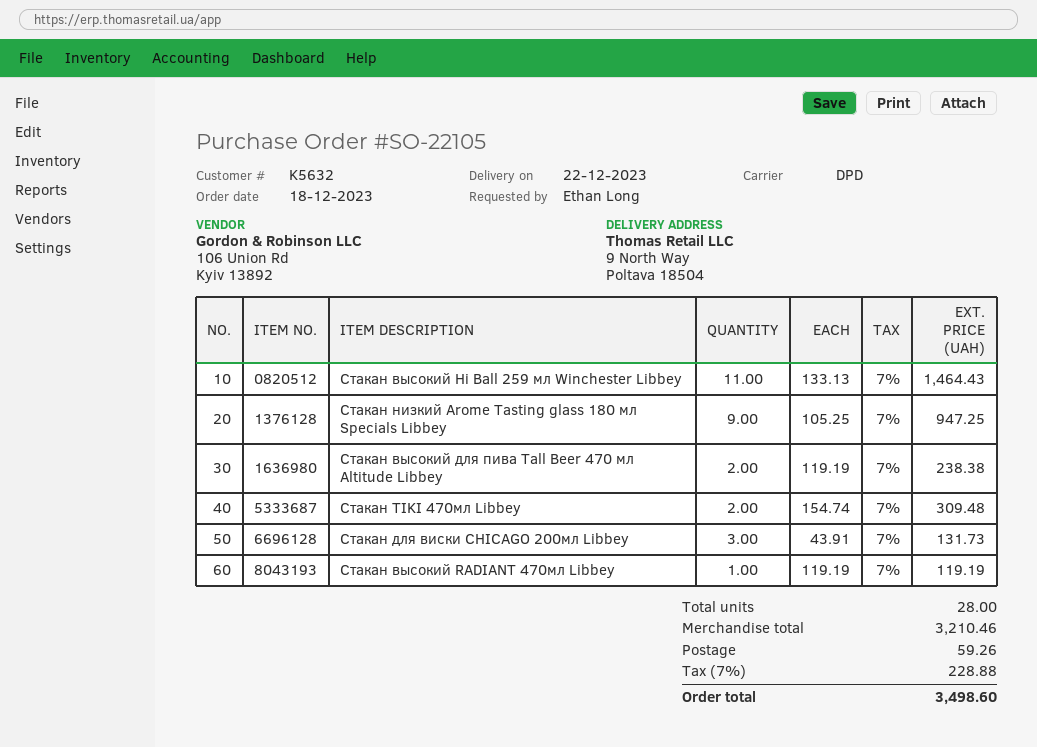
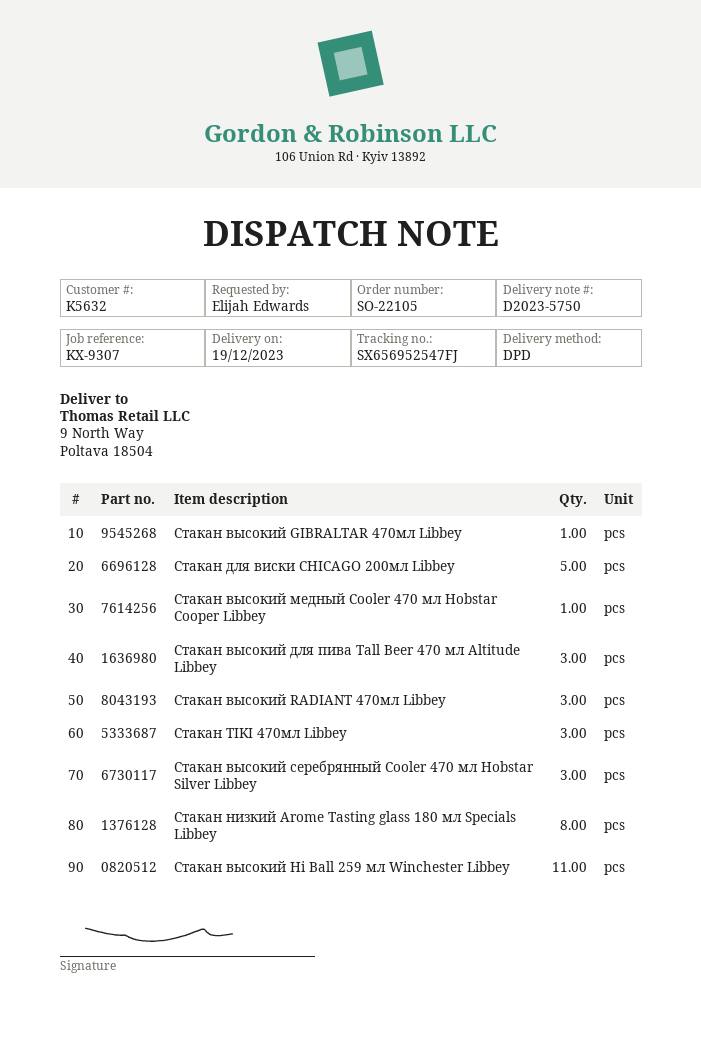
delivery date: 2023-12-22 -> 2023-12-19
ordered by: Ethan Long -> Elijah Edwards
Стакан низкий Arome Tasting glass 180 мл Specials Libbey: 9 -> 8
Стакан высокий для пива Tall Beer 470 мл Altitude Libbey: 2 -> 3
Стакан TIKI 470мл Libbey: 2 -> 3
Стакан для виски CHICAGO 200мл Libbey: 3 -> 5
Стакан высокий RADIANT 470мл Libbey: 1 -> 3
Стакан высокий GIBRALTAR 470мл Libbey: none -> 1
Стакан высокий медный Cooler 470 мл Hobstar Cooper Libbey: none -> 1
Стакан высокий серебрянный Cooler 470 мл Hobstar Silver Libbey: none -> 3

